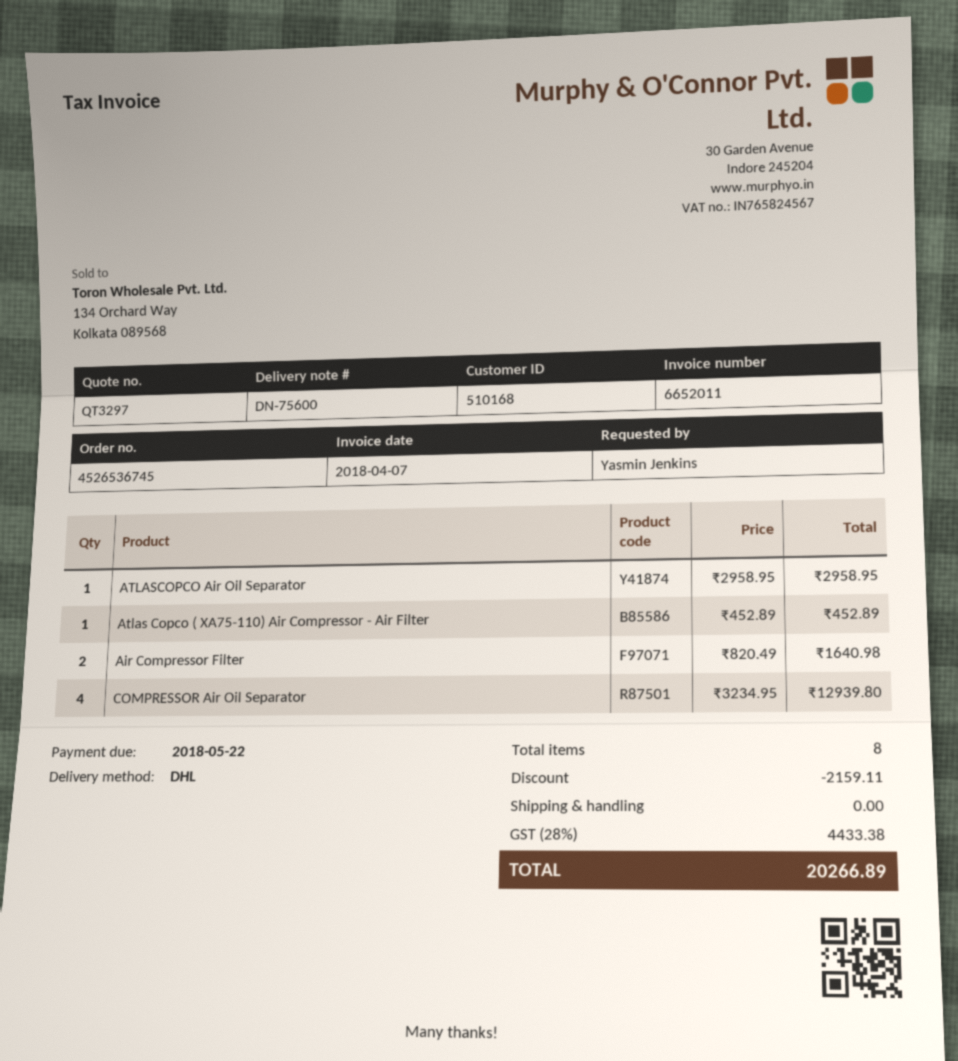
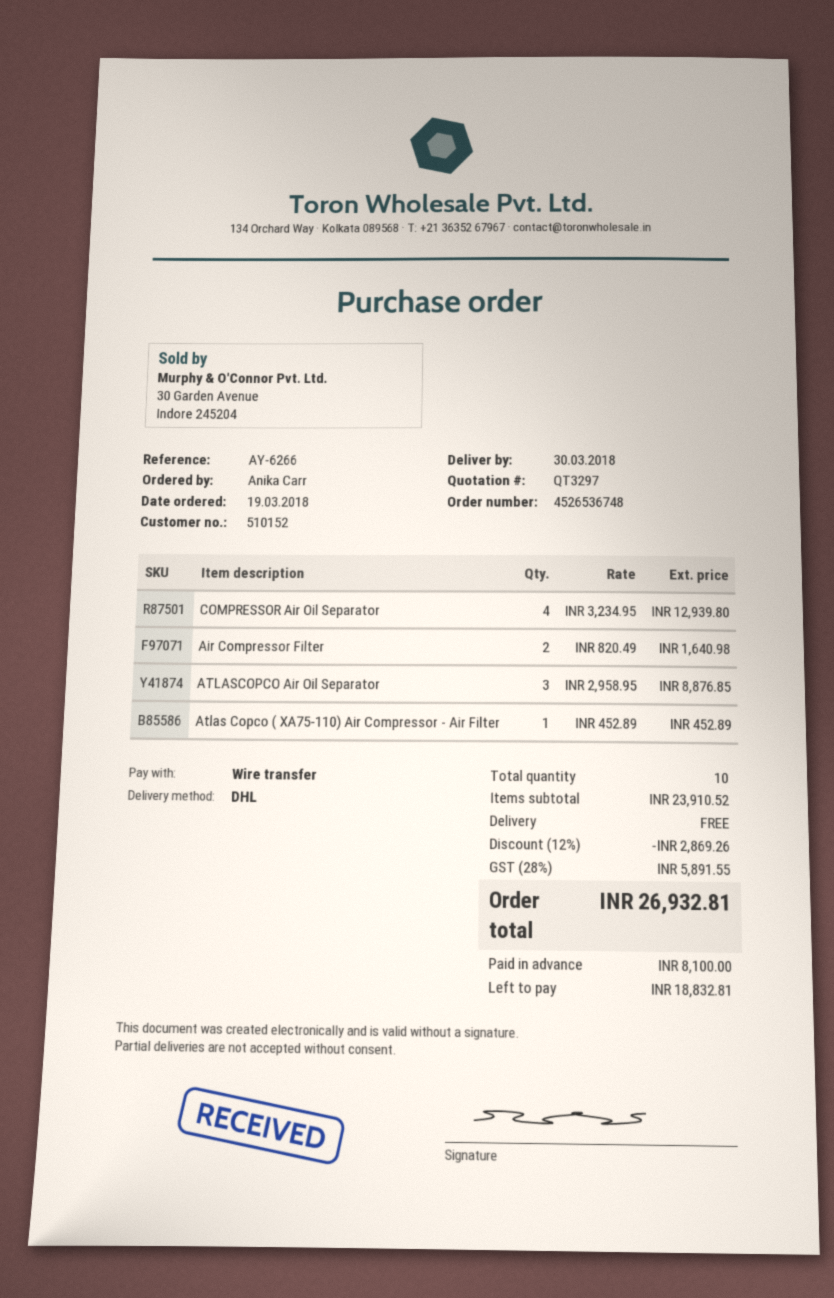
order number: 4526536745 -> 4526536748
customer number: 510168 -> 510152
ordered by: Yasmin Jenkins -> Anika Carr
ATLASCOPCO Air Oil Separator: 1 x 2958.95 = 2958.95 -> 3 x 2958.95 = 8876.85
total quantity: 8 -> 10
discount: 2159.11 -> 2869.26
tax: 28% = 4433.38 -> 28% = 5891.55
total: 20266.89 -> 26932.81

